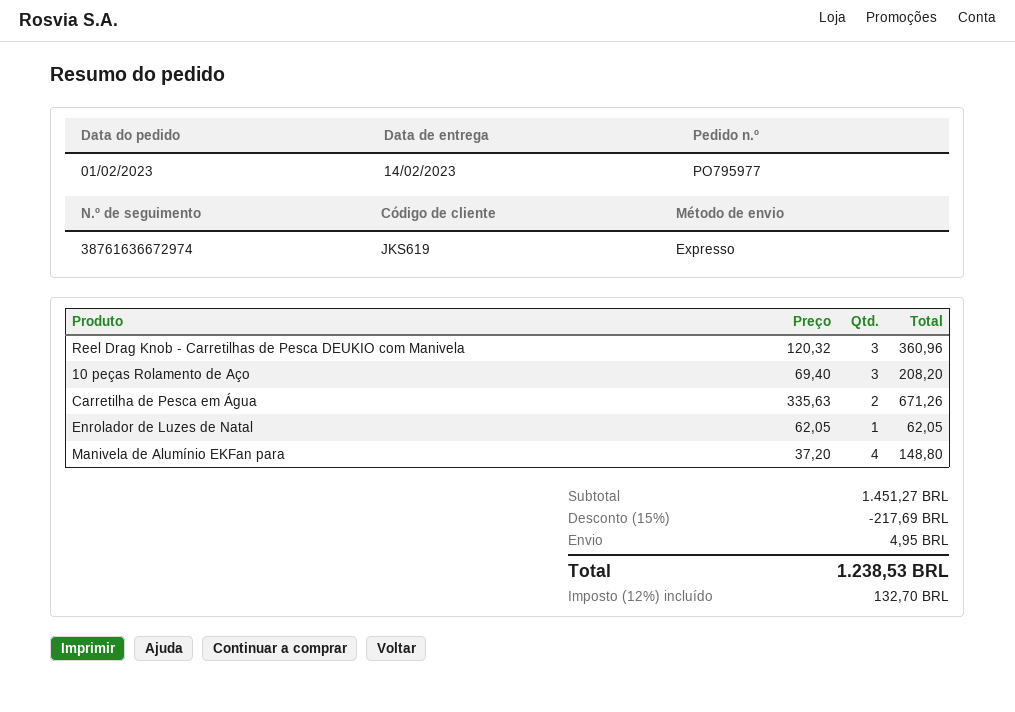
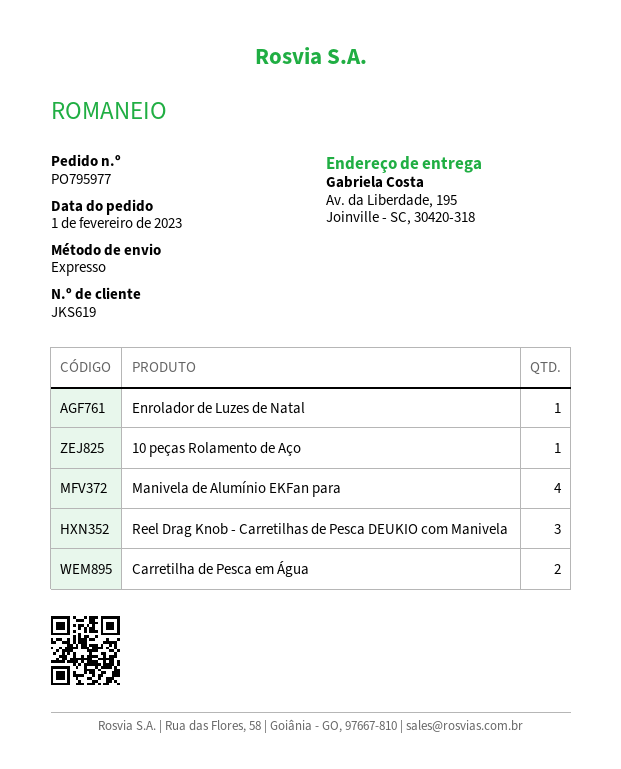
10 peças Rolamento de Aço: 3 -> 1

